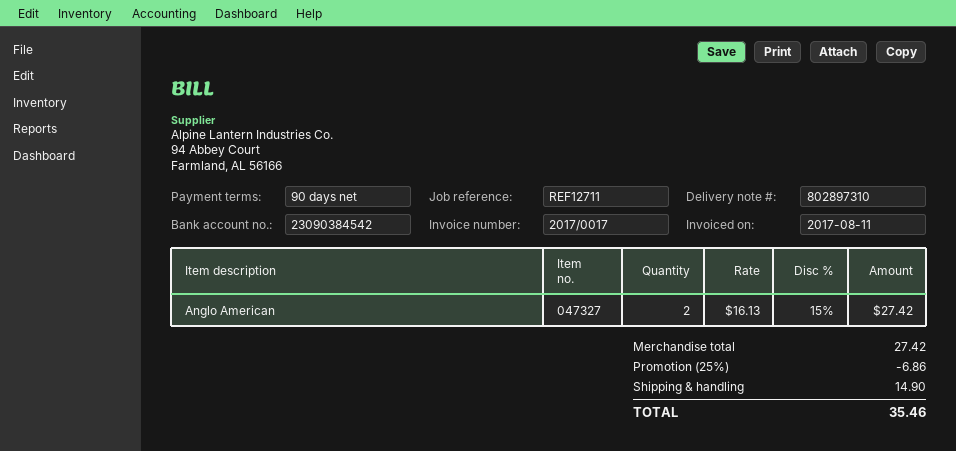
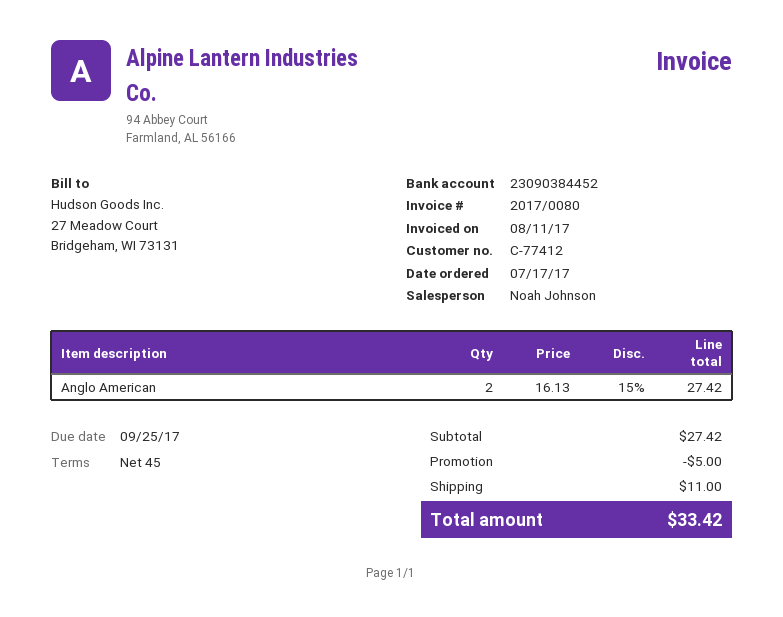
invoice number: 2017/0017 -> 2017/0080
payment terms: 90 days -> 45 days
bank account: 23090384542 -> 23090384452
discount: 6.86 -> 5.00
shipping: 14.90 -> 11.00
total: 35.46 -> 33.42

